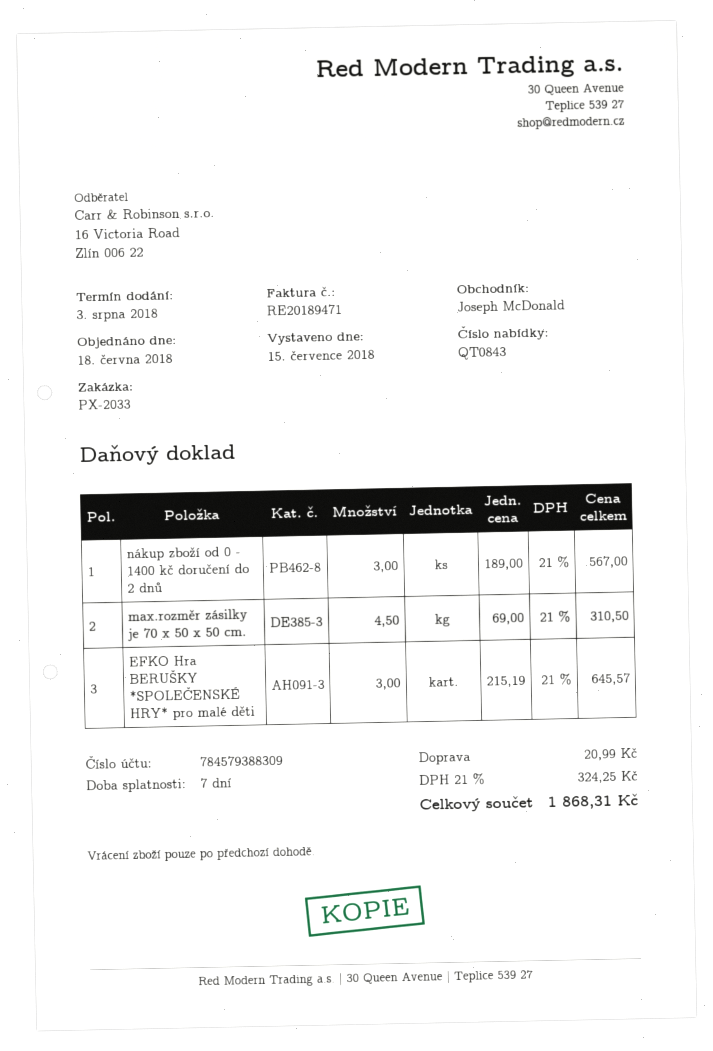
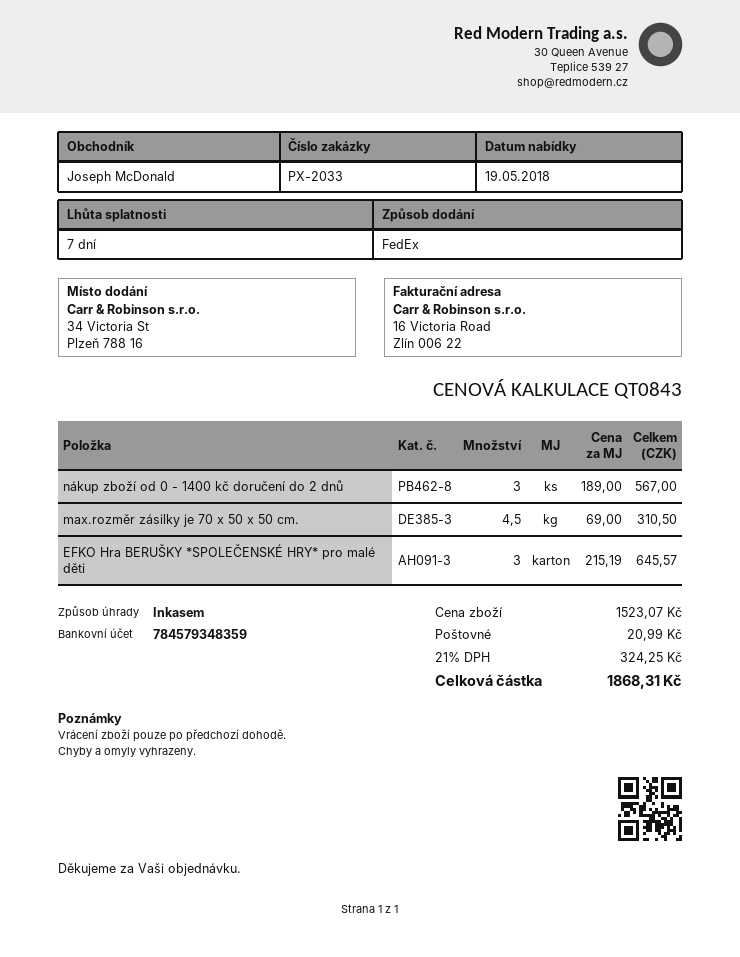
bank account: 784579388309 -> 784579348359

